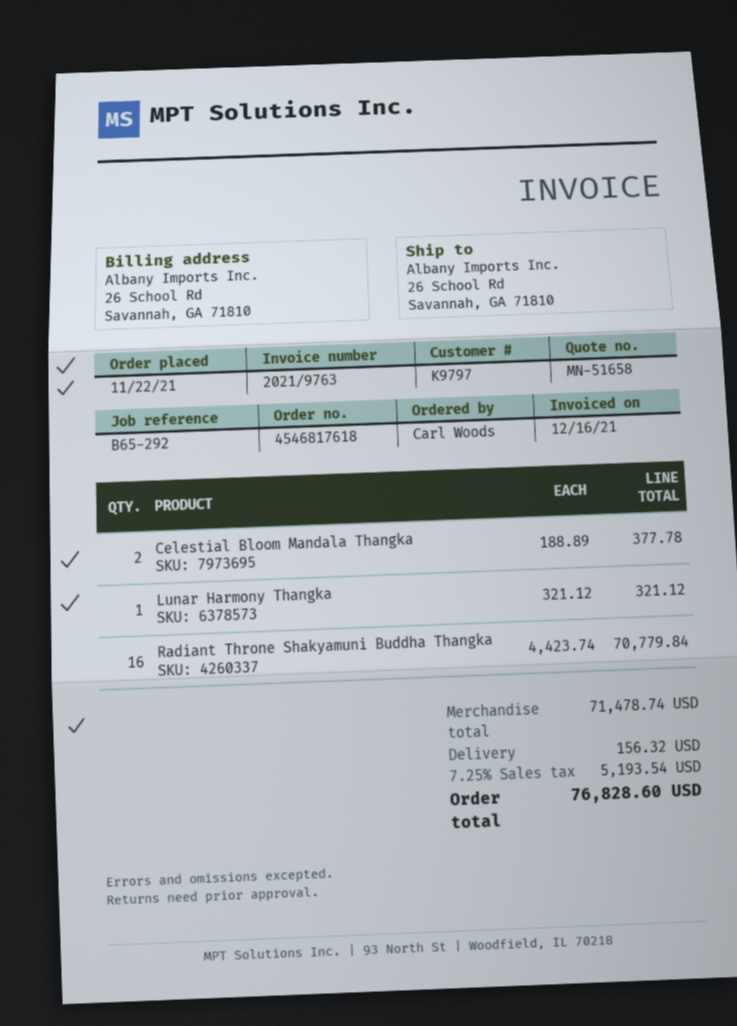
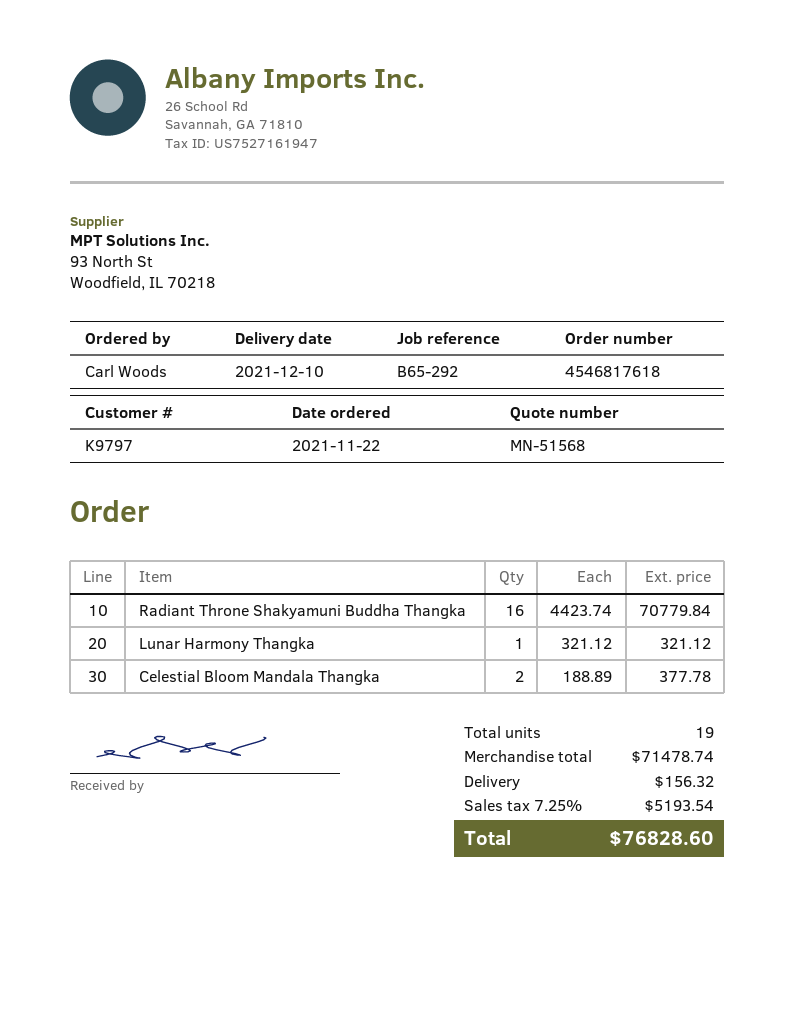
quote number: MN-51658 -> MN-51568

